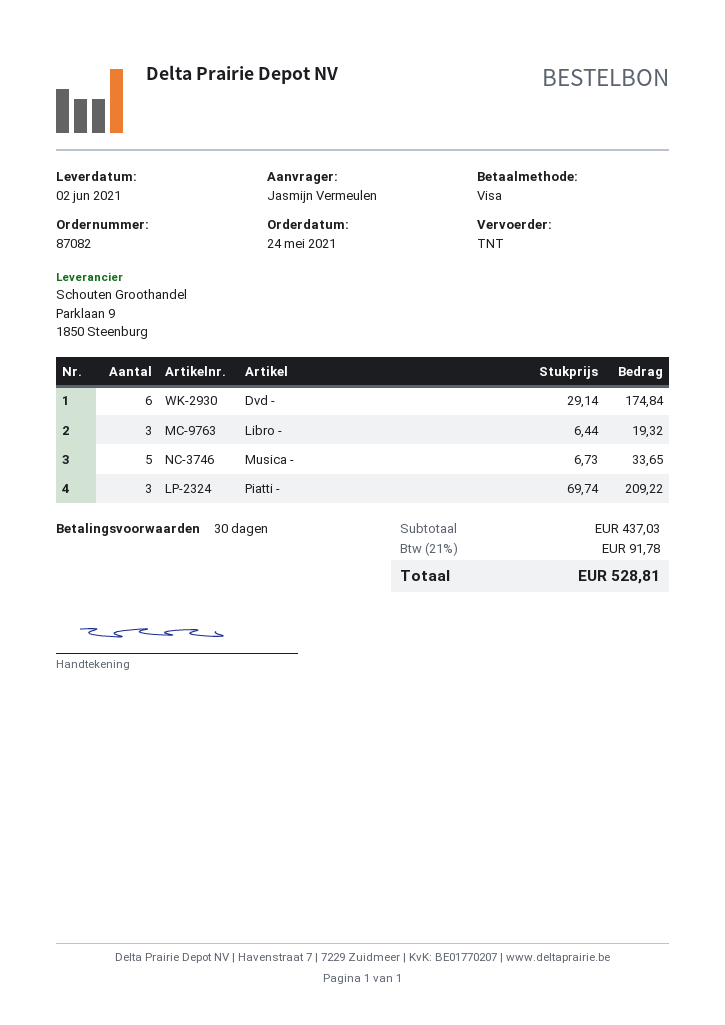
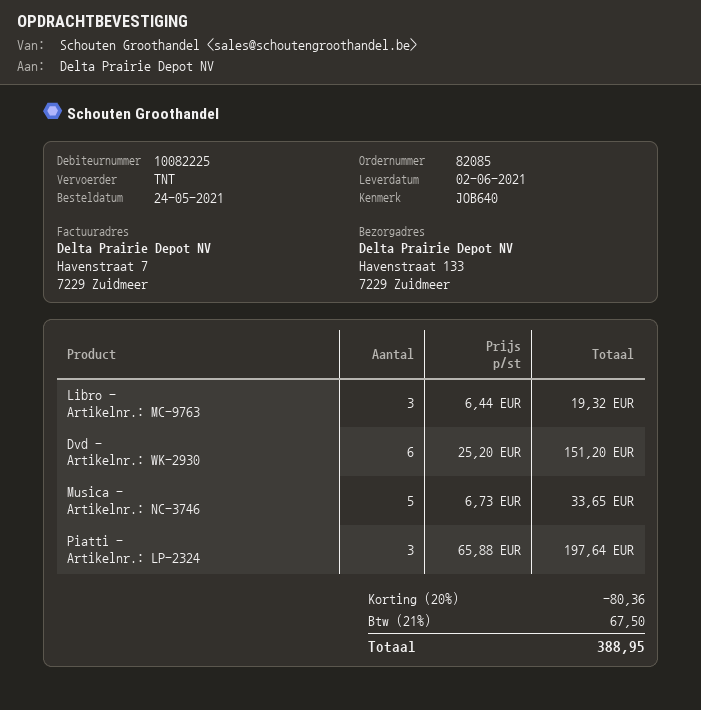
order number: 87082 -> 82085
Dvd -: 6 x 29.14 = 174.84 -> 6 x 25.20 = 151.20
Piatti -: 3 x 69.74 = 209.22 -> 3 x 65.88 = 197.64
discount: none -> 20% = 80.36
tax: 21% = 91.78 -> 21% = 67.50
total: 528.81 -> 388.95

